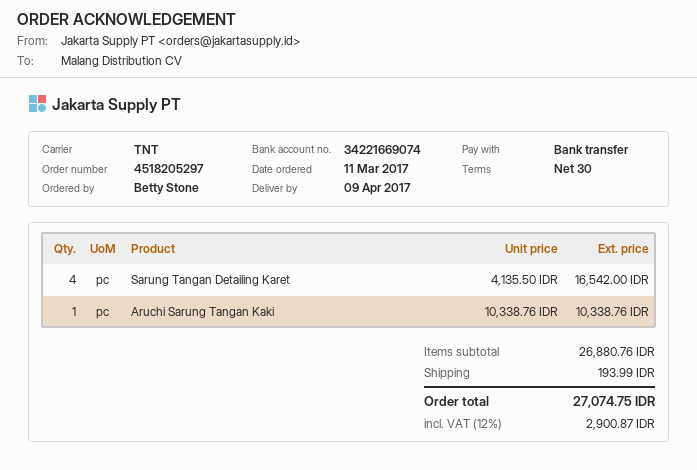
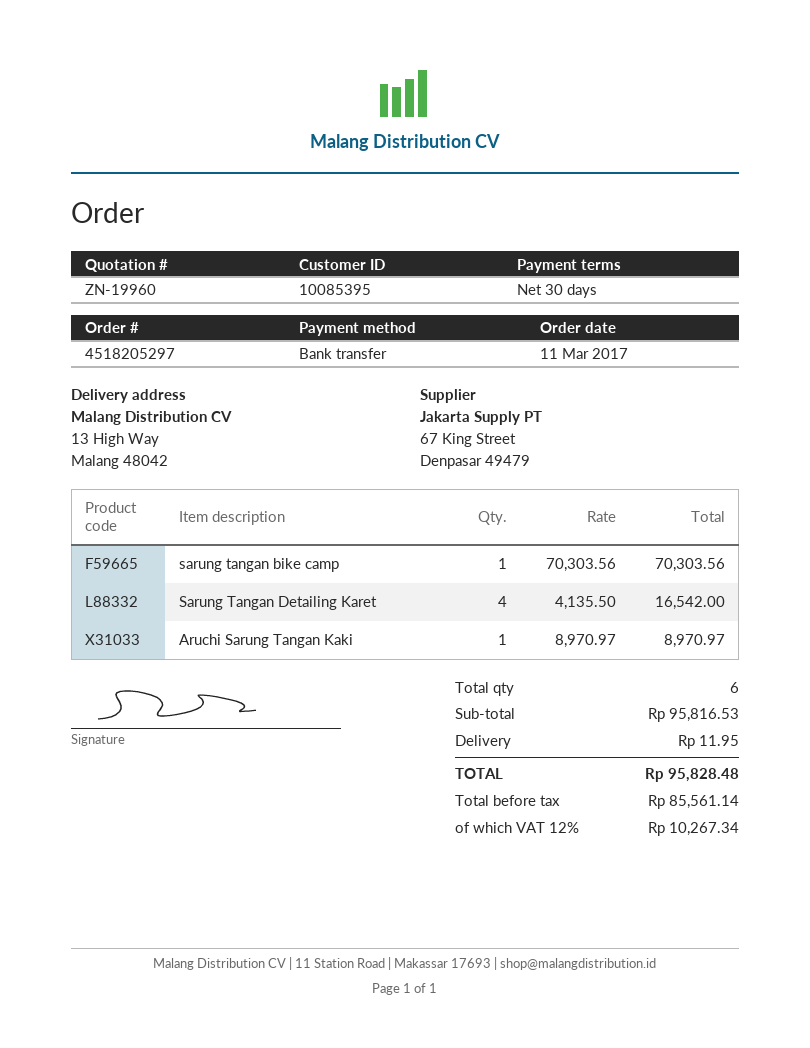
Aruchi Sarung Tangan Kaki: 1 x 10338.76 = 10338.76 -> 1 x 8970.97 = 8970.97
sarung tangan bike camp: none -> 1 x 70303.56 = 70303.56
subtotal: 26880.76 -> 95816.53
shipping: 193.99 -> 11.95
tax: 12% = 2900.87 -> 12% = 10267.34
total: 27074.75 -> 95828.48

